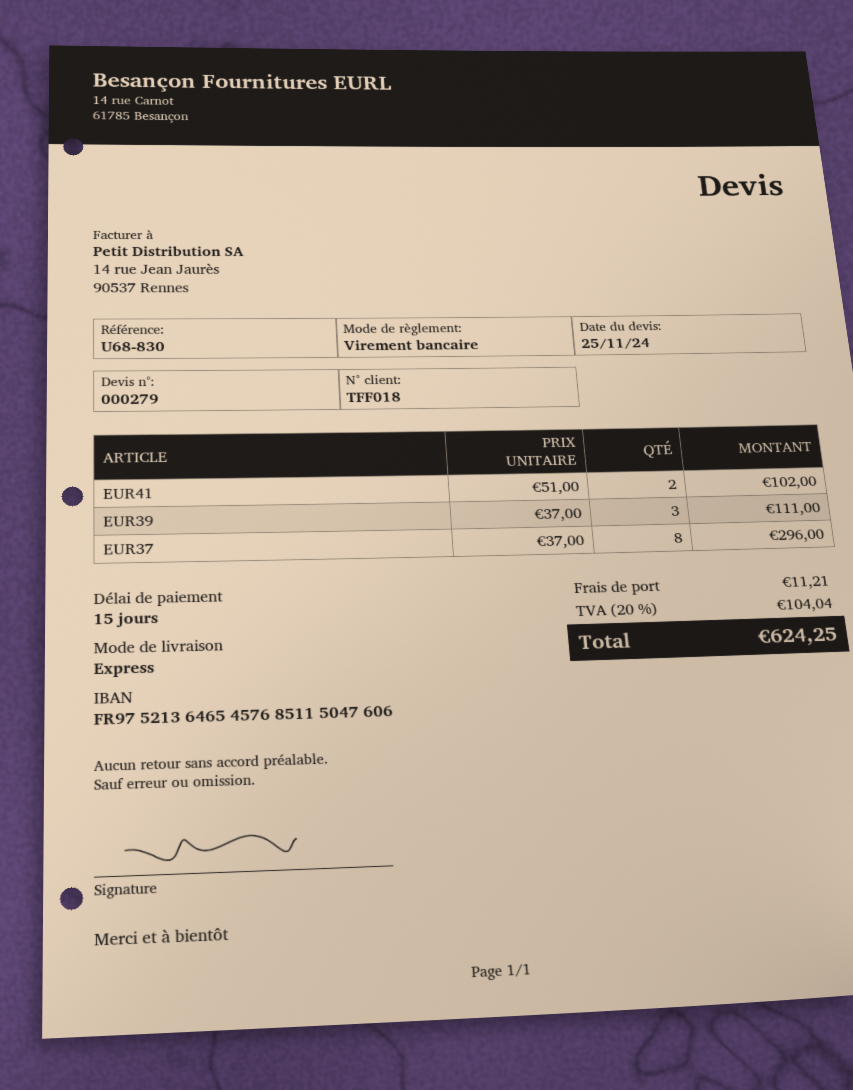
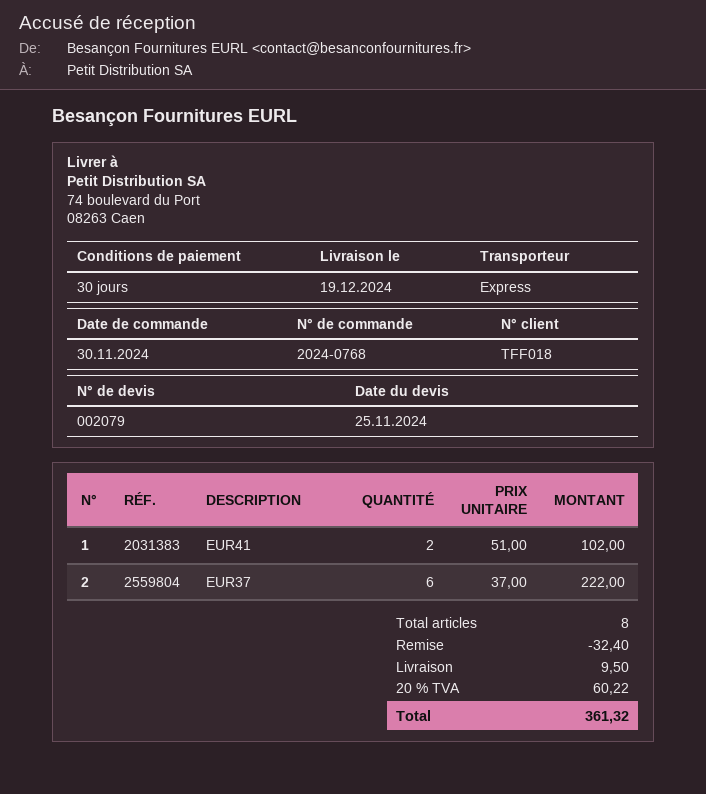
quote number: 000279 -> 002079
payment terms: 15 days -> 30 days
EUR39: 3 x 37.00 = 111.00 -> none
EUR37: 8 x 37.00 = 296.00 -> 6 x 37.00 = 222.00
discount: none -> 32.40
shipping: 11.21 -> 9.50
tax: 20% = 104.04 -> 20% = 60.22
total: 624.25 -> 361.32

